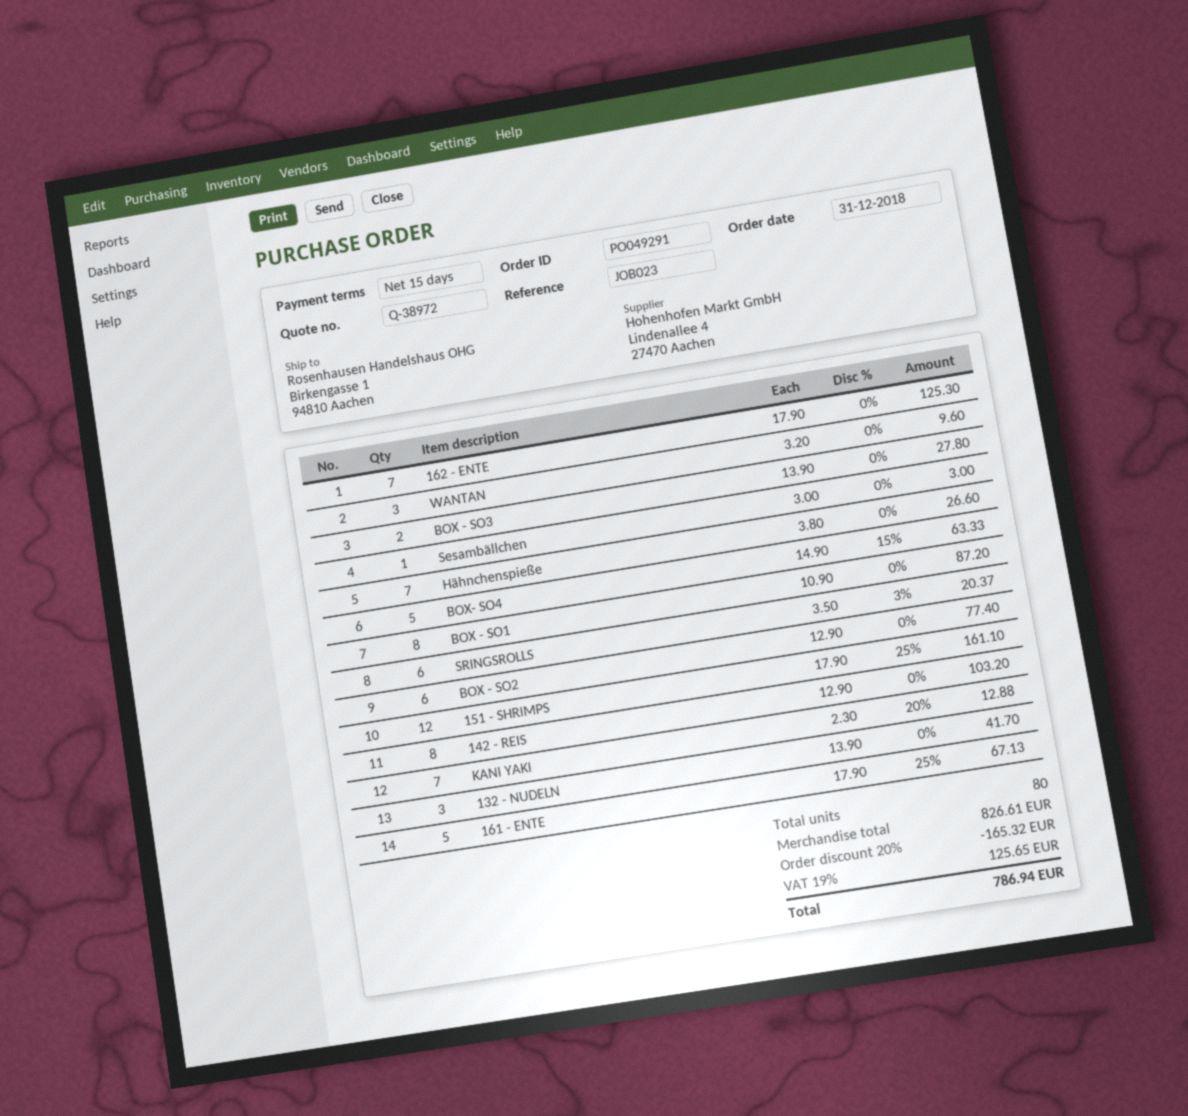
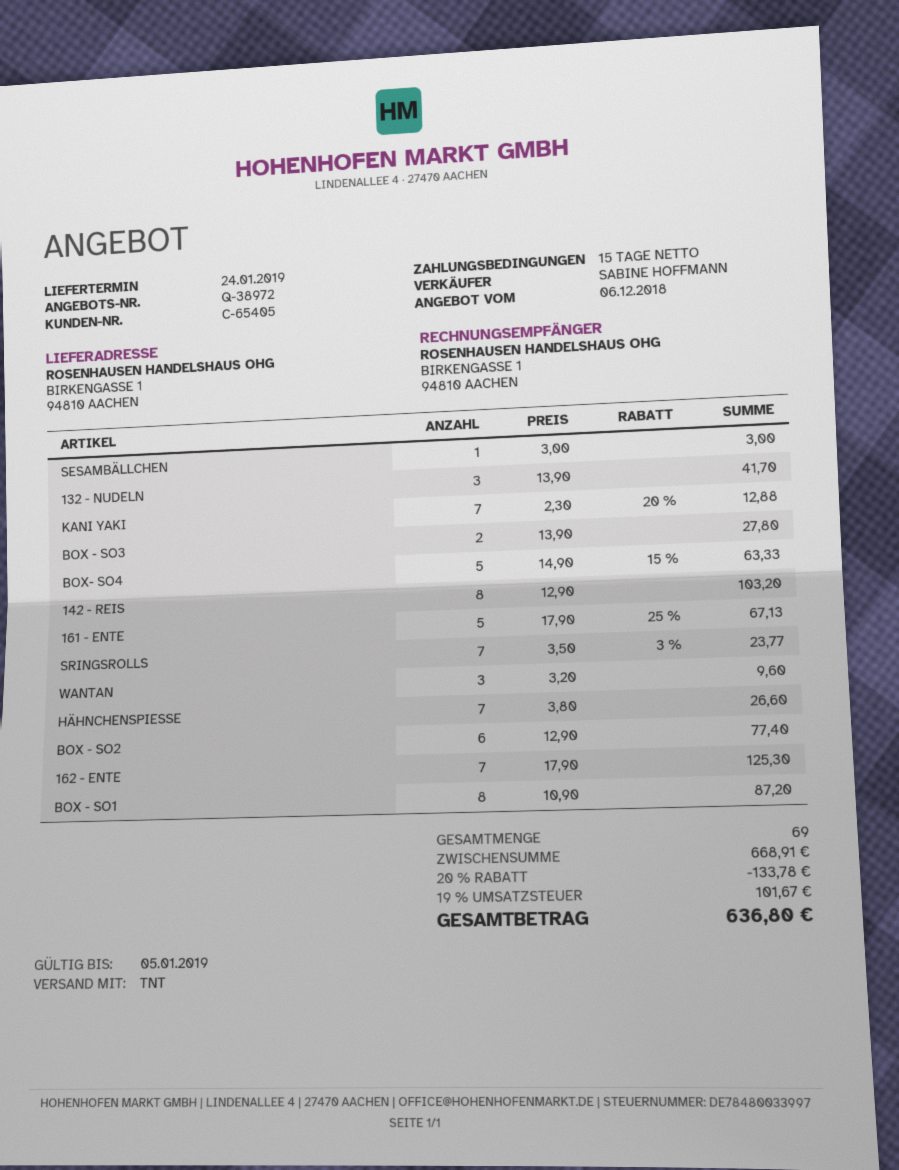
SRINGSROLLS: 6 x 3.50 - 3% = 20.37 -> 7 x 3.50 - 3% = 23.77
151 - SHRIMPS: 12 x 17.90 - 25% = 161.10 -> none
total quantity: 80 -> 69
subtotal: 826.61 -> 668.91
discount: 20% = 165.32 -> 20% = 133.78
tax: 19% = 125.65 -> 19% = 101.67
total: 786.94 -> 636.80

